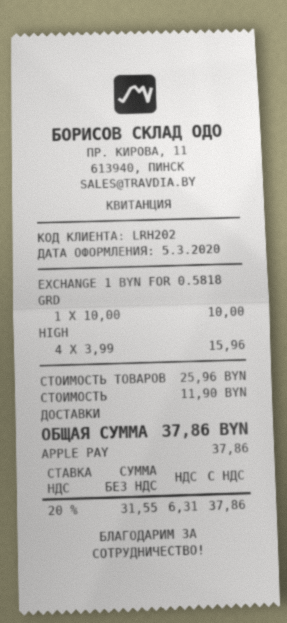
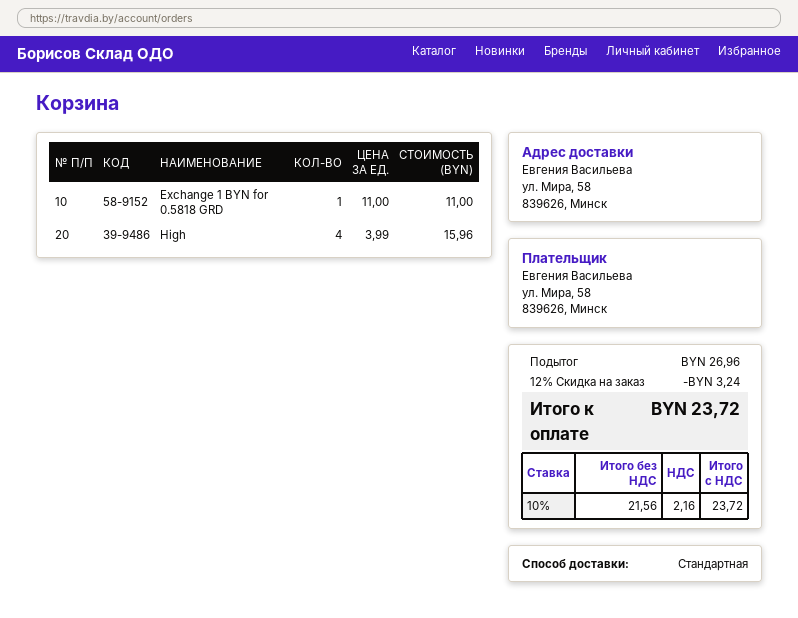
EXCHANGE 1 BYN FOR 0.5818 GRD: 1 x 10.00 = 10.00 -> 1 x 11.00 = 11.00
subtotal: 25.96 -> 26.96
discount: none -> 12% = 3.24
shipping: 11.90 -> none
net: 31.55 -> 21.56
tax: 20% = 6.31 -> 10% = 2.16
total: 37.86 -> 23.72

